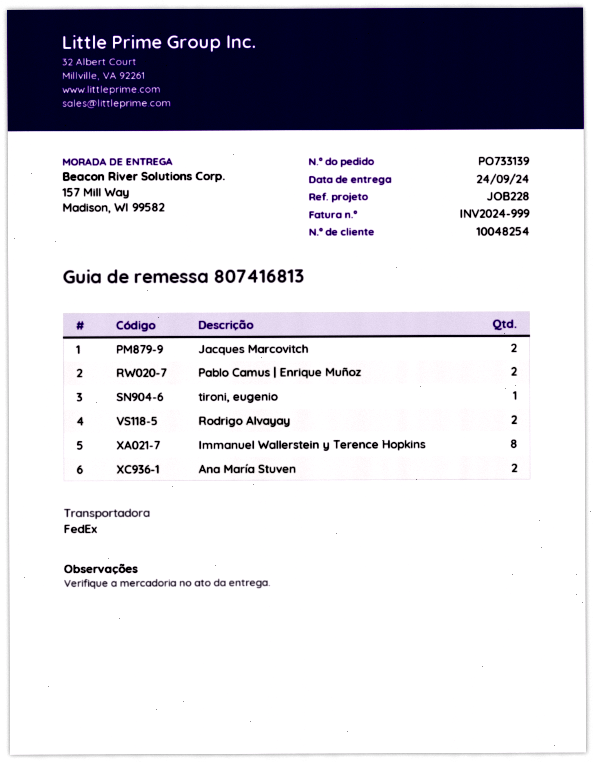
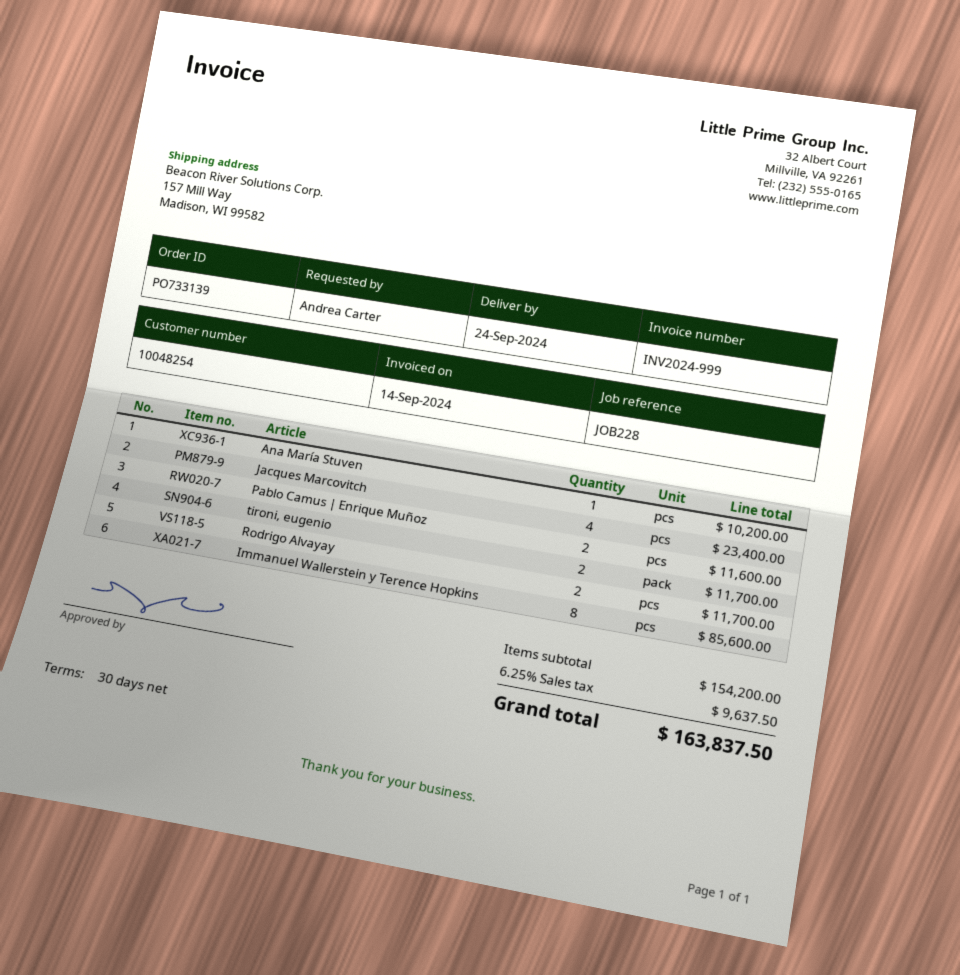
Jacques Marcovitch: 2 -> 4
tironi, eugenio: 1 -> 2
Ana María Stuven: 2 -> 1

